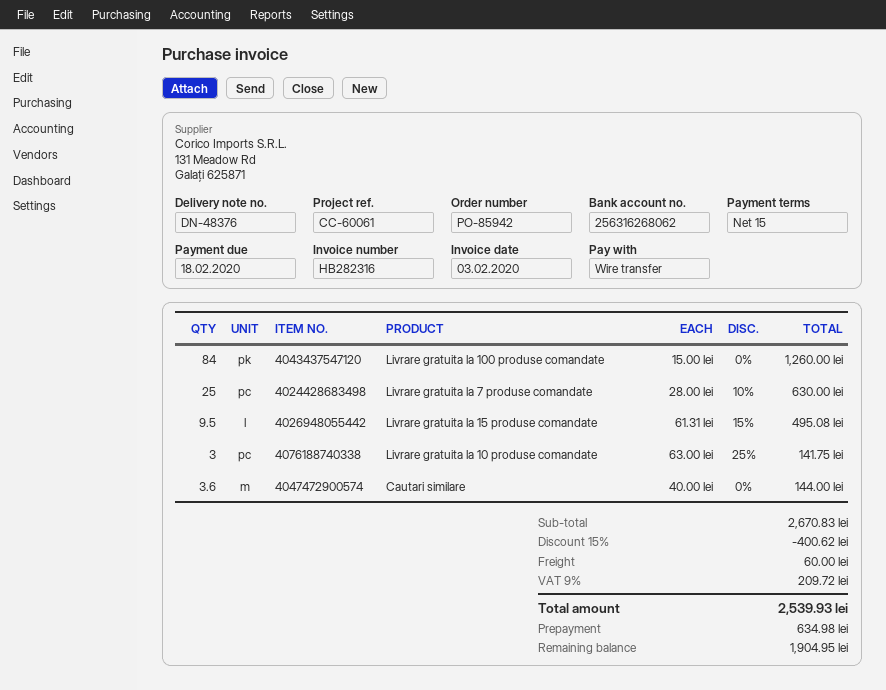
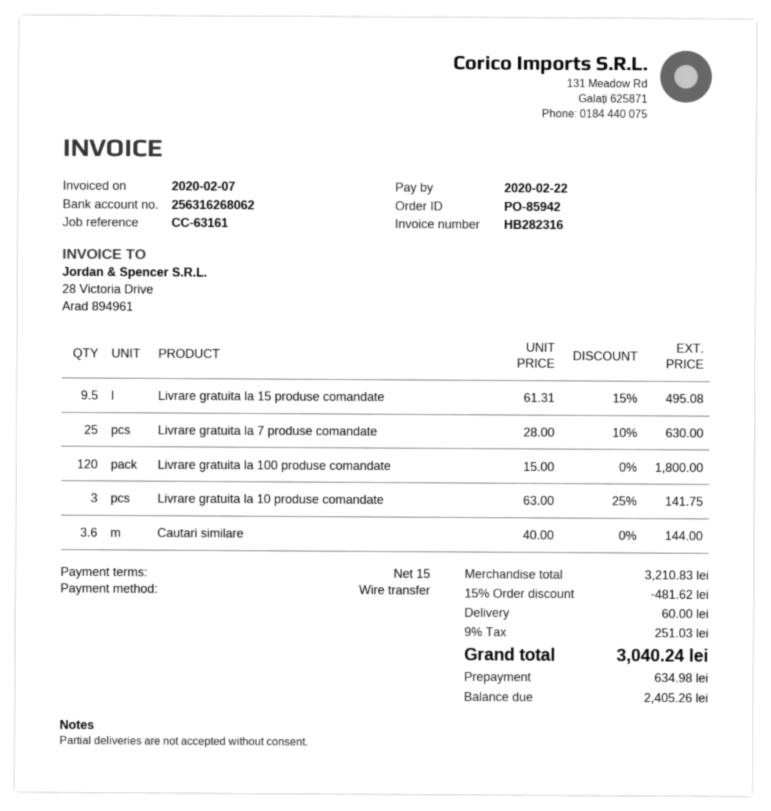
invoice date: 2020-02-03 -> 2020-02-07
due date: 2020-02-18 -> 2020-02-22
reference: CC-60061 -> CC-63161
Livrare gratuita la 100 produse comandate: 84 x 15.00 = 1260.00 -> 120 x 15.00 = 1800.00
subtotal: 2670.83 -> 3210.83
discount: 15% = 400.62 -> 15% = 481.62
tax: 9% = 209.72 -> 9% = 251.03
total: 2539.93 -> 3040.24
balance: 1904.95 -> 2405.26

